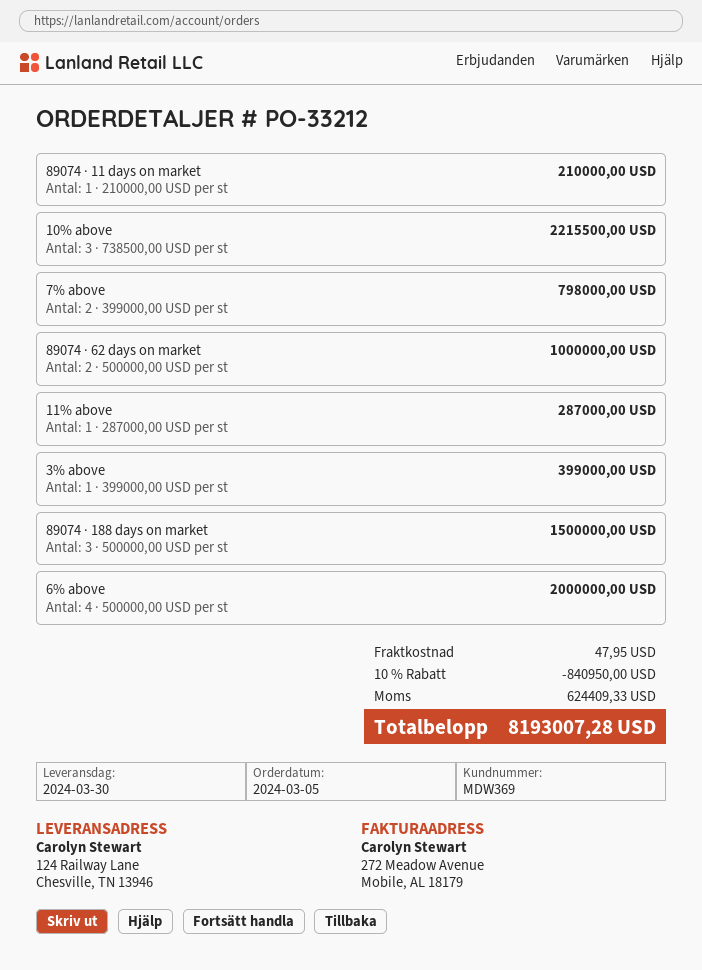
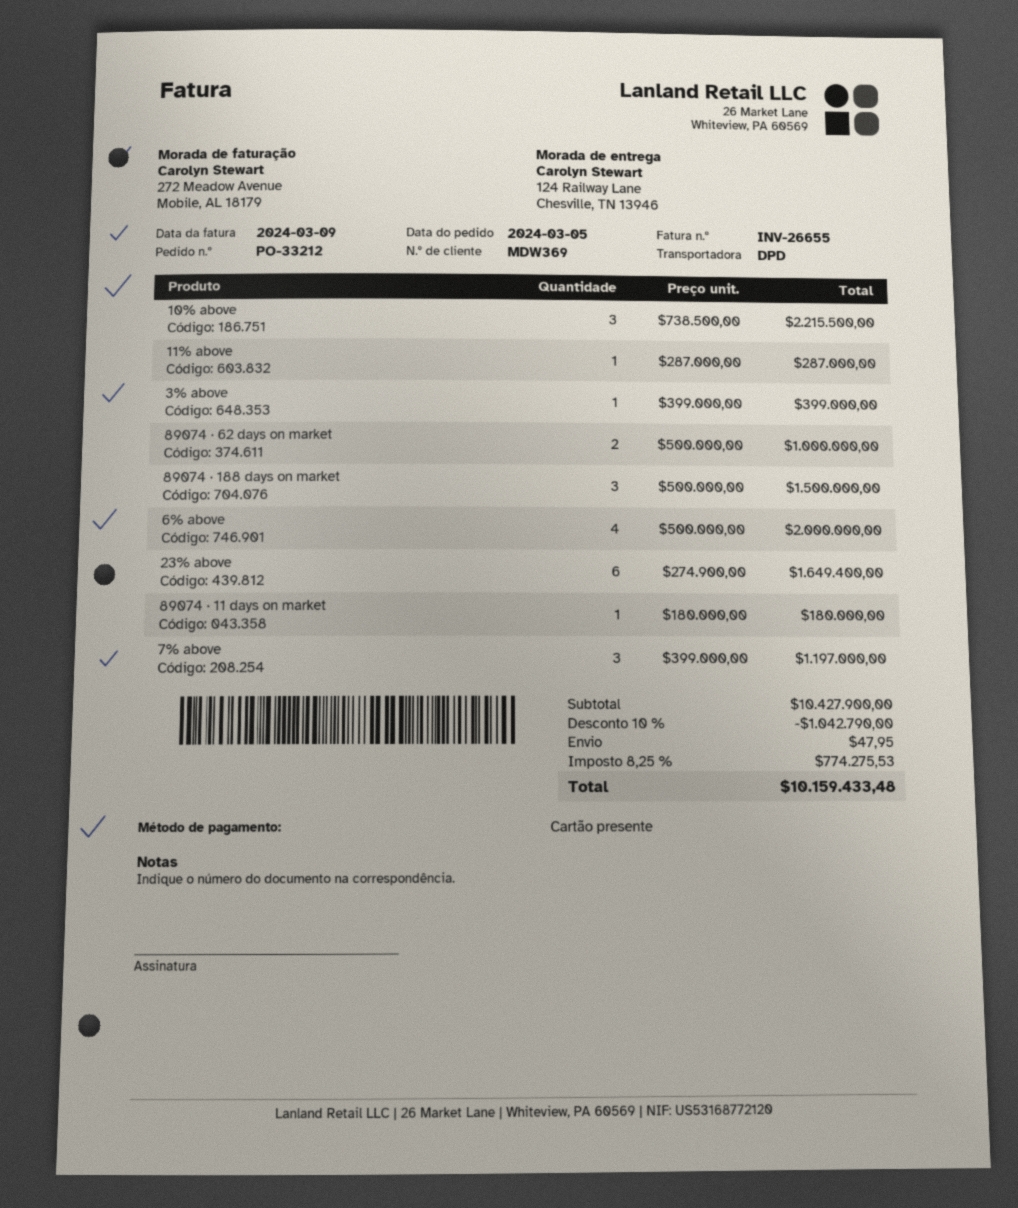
89074 · 11 days on market: 1 x 210000.00 = 210000.00 -> 1 x 180000.00 = 180000.00
7% above: 2 x 399000.00 = 798000.00 -> 3 x 399000.00 = 1197000.00
23% above: none -> 6 x 274900.00 = 1649400.00
discount: 10% = 840950.00 -> 10% = 1042790.00
tax: 624409.33 -> 774275.53
total: 8193007.28 -> 10159433.48

